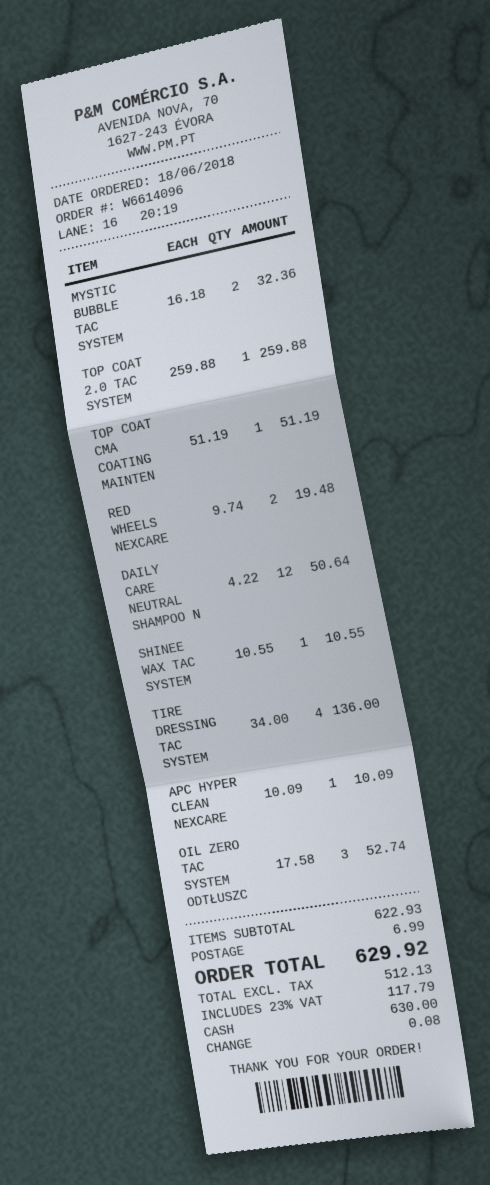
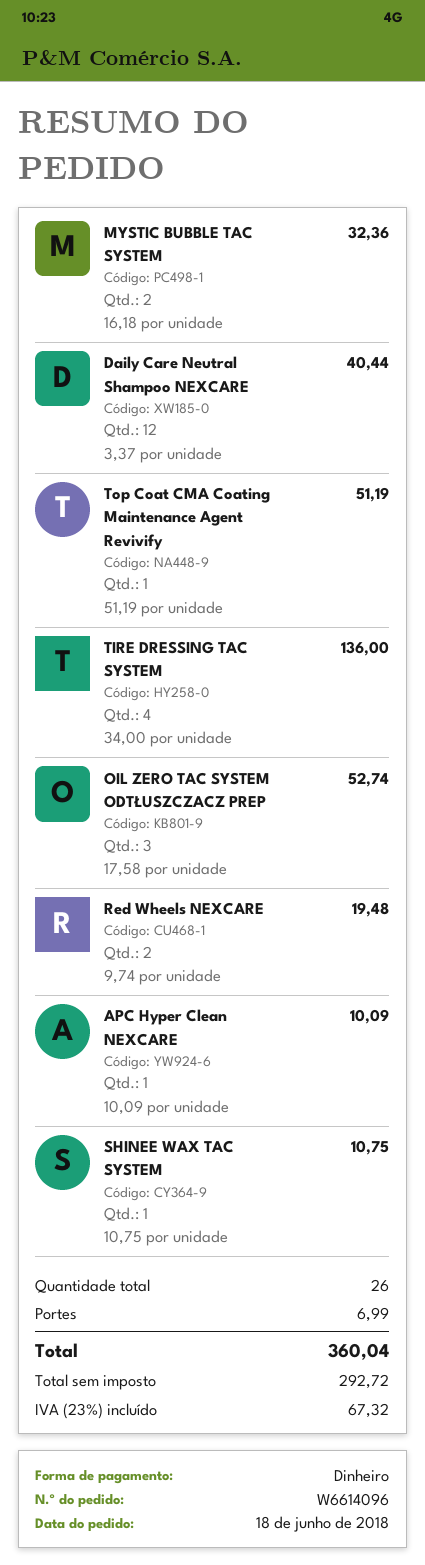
TOP COAT 2.0 TAC SYSTEM: 1 x 259.88 = 259.88 -> none
DAILY CARE NEUTRAL SHAMPOO N: 12 x 4.22 = 50.64 -> 12 x 3.37 = 40.44
SHINEE WAX TAC SYSTEM: 1 x 10.55 = 10.55 -> 1 x 10.75 = 10.75
net: 512.13 -> 292.72
tax: 23% = 117.79 -> 23% = 67.32
total: 629.92 -> 360.04

